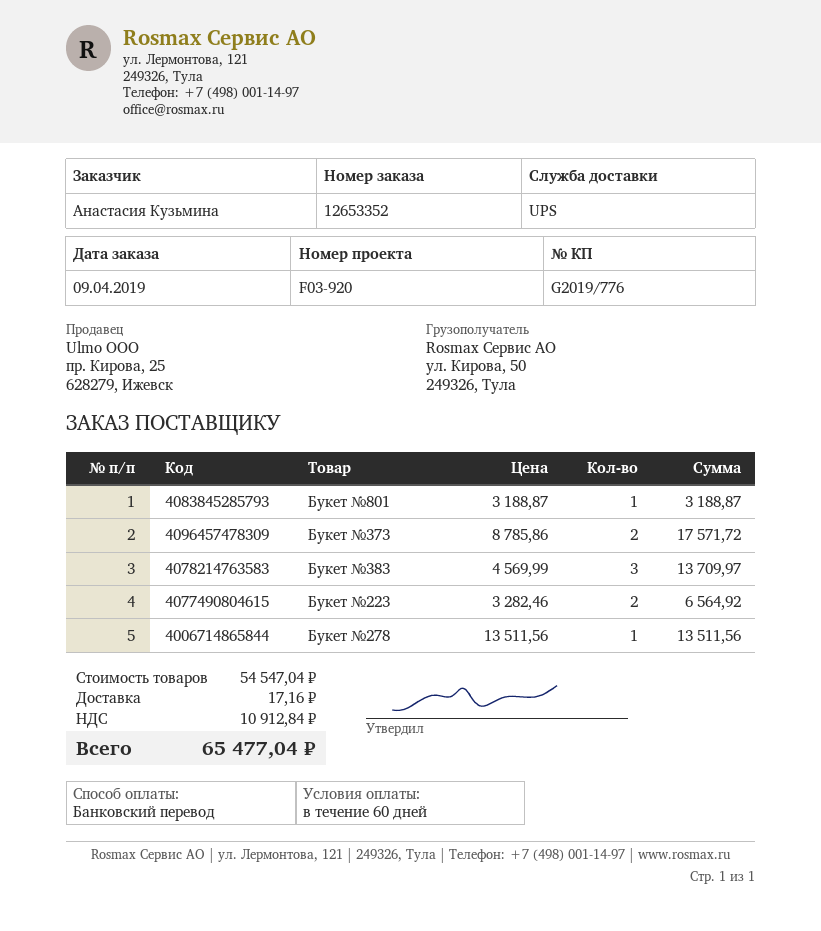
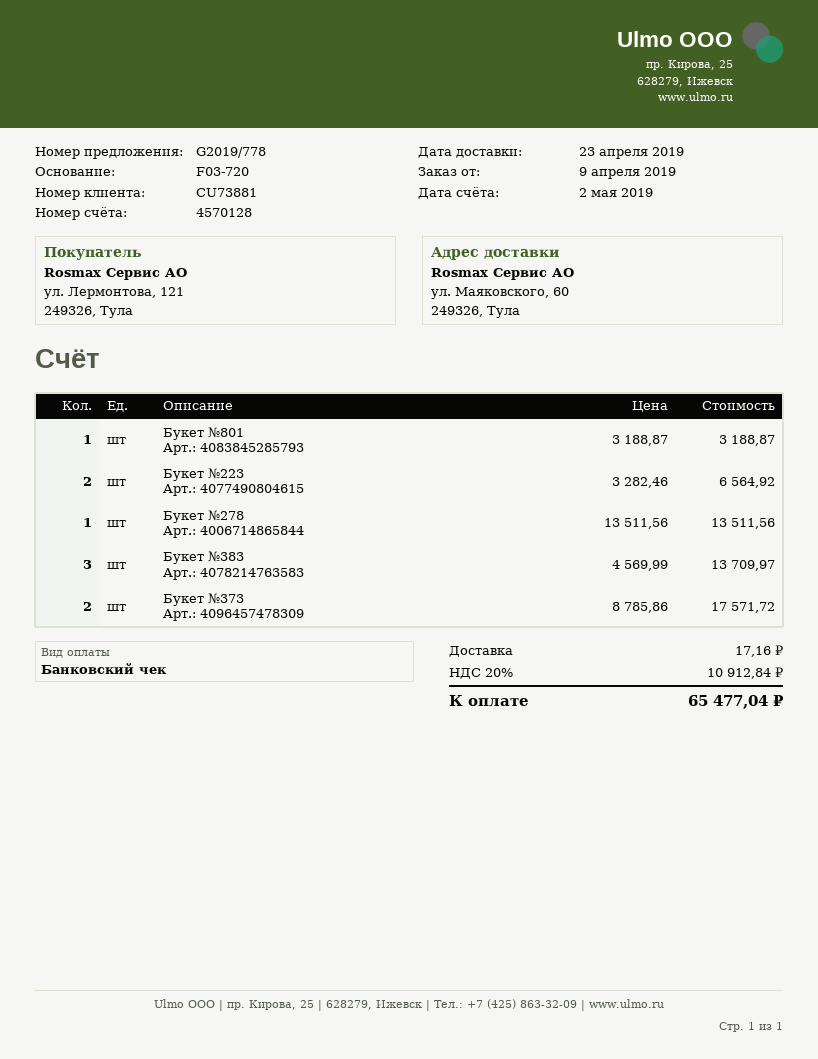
quote number: G2019/776 -> G2019/778
reference: F03-920 -> F03-720
payment method: bank transfer -> cheque
ship to: ул. Кирова, 50, 249326, Тула -> ул. Маяковского, 60, 249326, Тула

